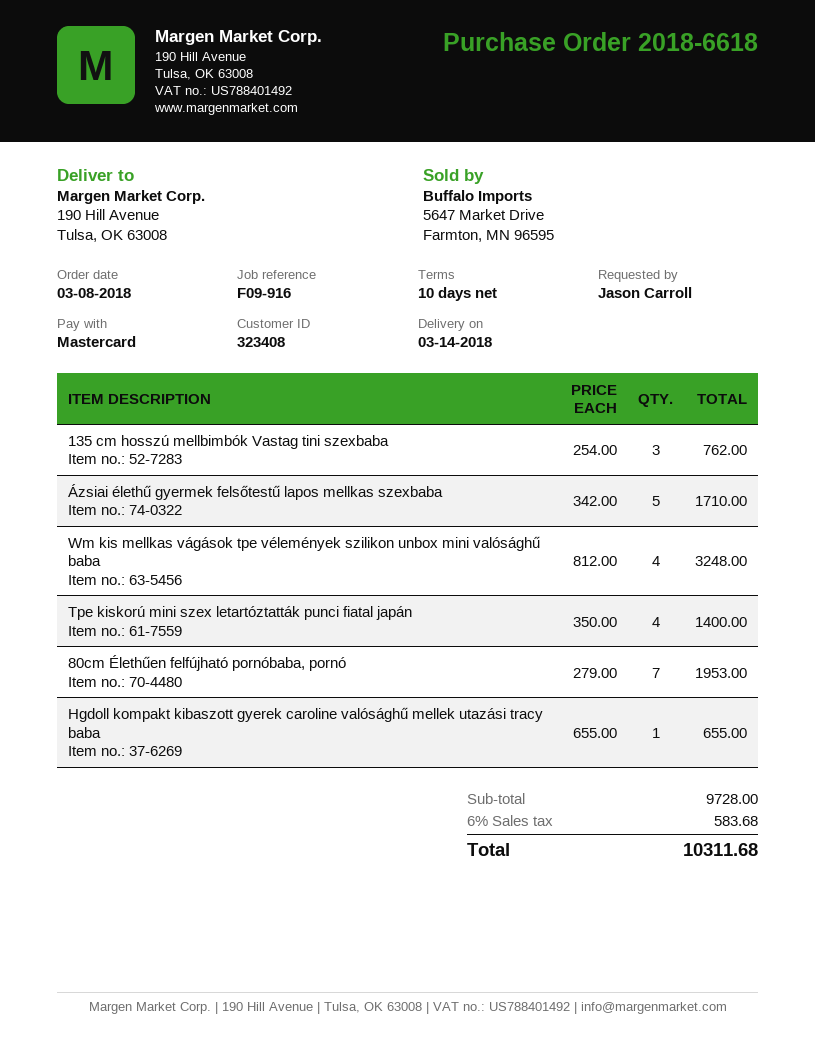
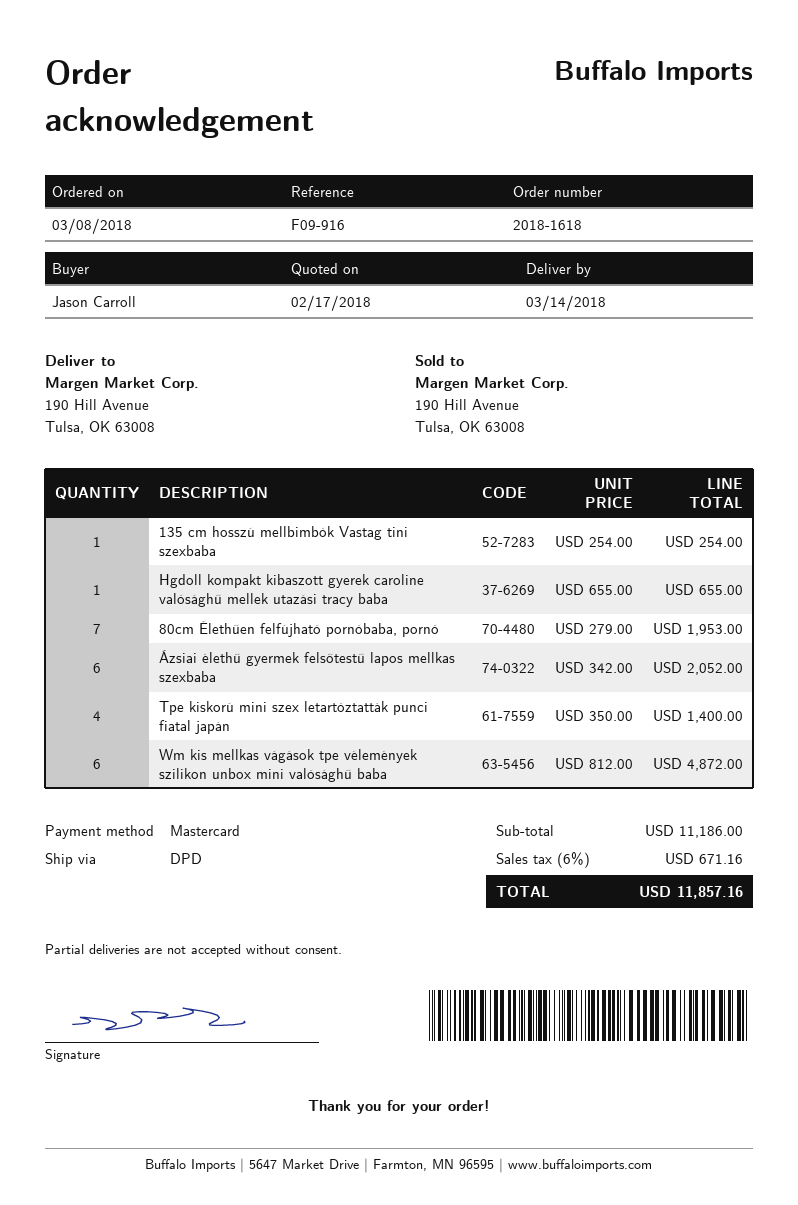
order number: 2018-6618 -> 2018-1618
135 cm hosszú mellbimbók Vastag tini szexbaba: 3 x 254.00 = 762.00 -> 1 x 254.00 = 254.00
Ázsiai élethű gyermek felsőtestű lapos mellkas szexbaba: 5 x 342.00 = 1710.00 -> 6 x 342.00 = 2052.00
Wm kis mellkas vágások tpe vélemények szilikon unbox mini valósághű baba: 4 x 812.00 = 3248.00 -> 6 x 812.00 = 4872.00
subtotal: 9728.00 -> 11186.00
tax: 6% = 583.68 -> 6% = 671.16
total: 10311.68 -> 11857.16

